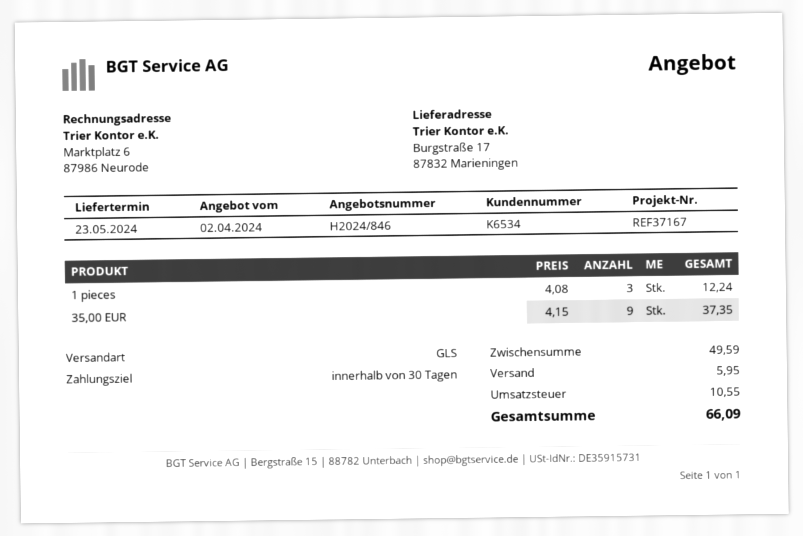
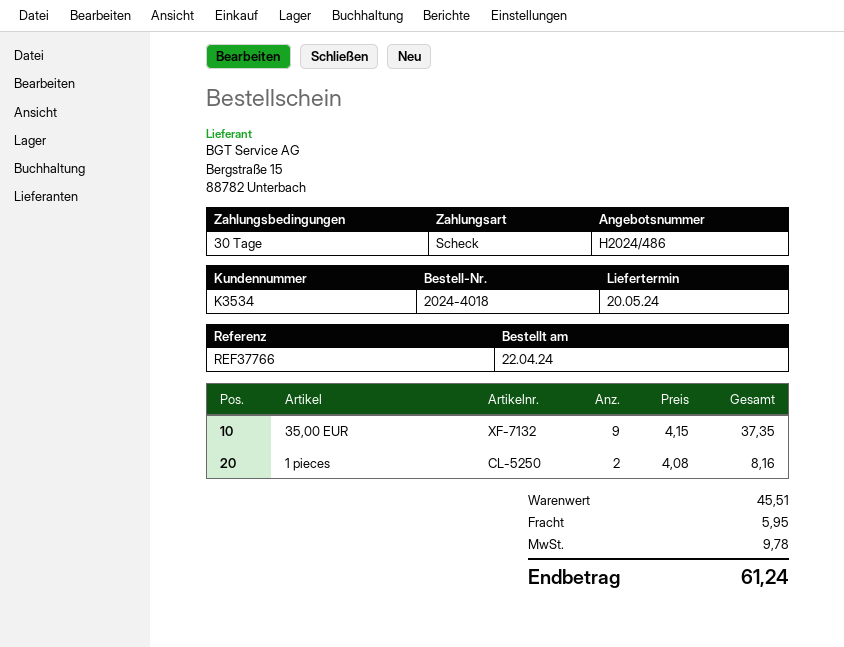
quote number: H2024/846 -> H2024/486
delivery date: 2024-05-23 -> 2024-05-20
customer number: K6534 -> K3534
reference: REF37167 -> REF37766
1 pieces: 3 x 4.08 = 12.24 -> 2 x 4.08 = 8.16
subtotal: 49.59 -> 45.51
tax: 10.55 -> 9.78
total: 66.09 -> 61.24

